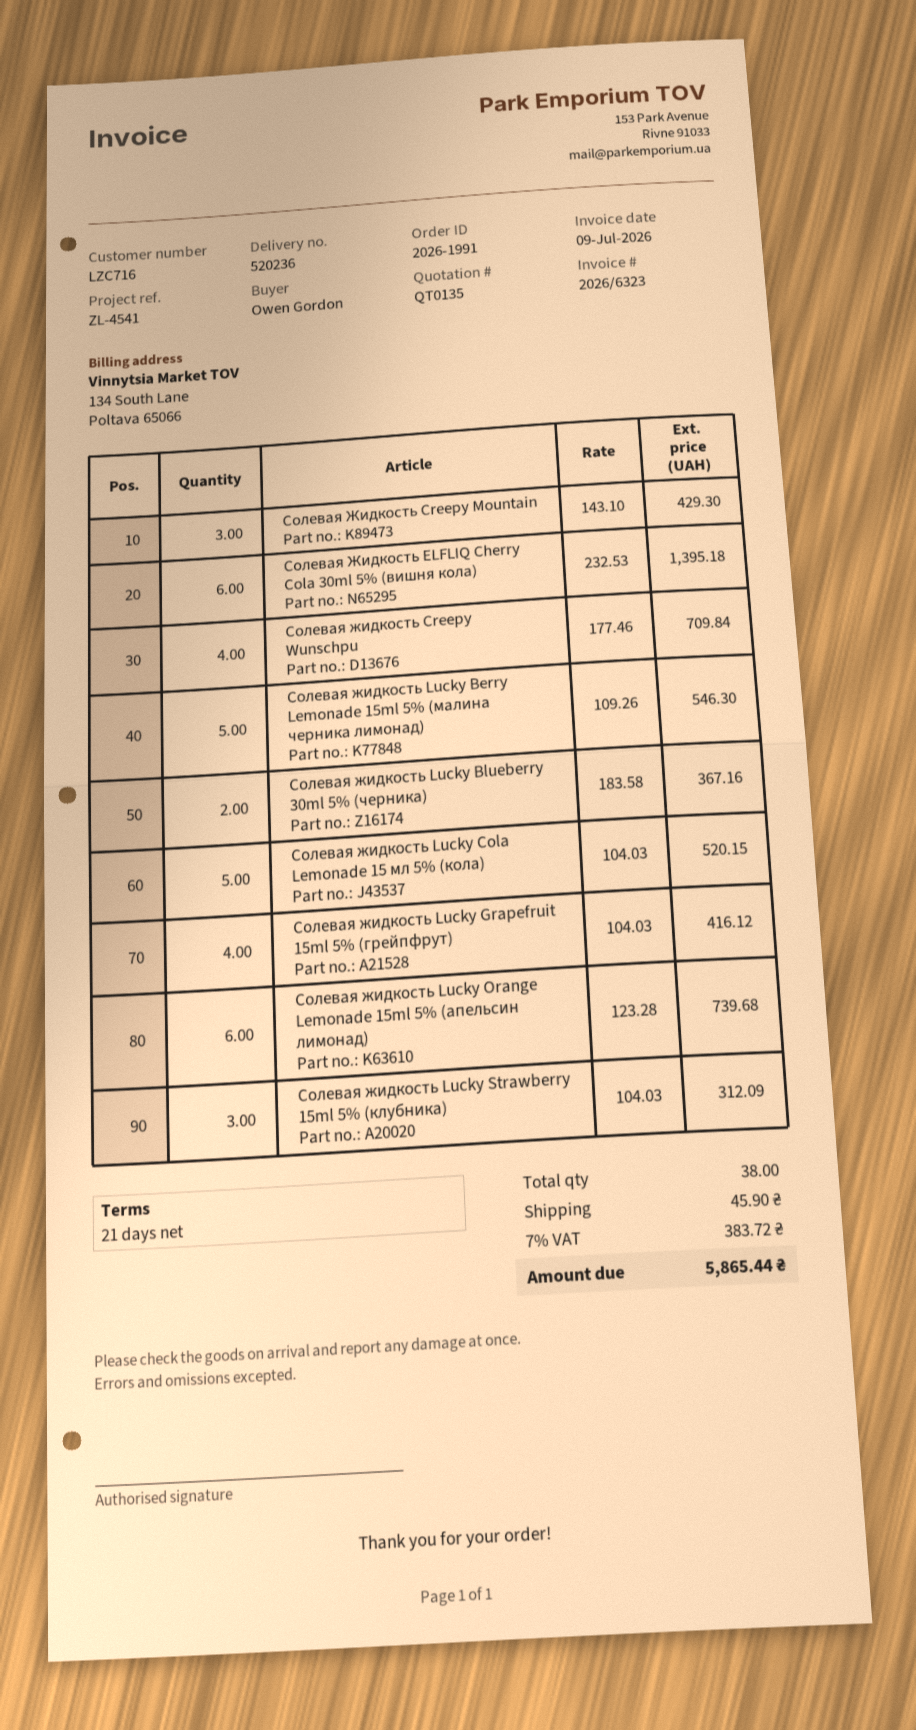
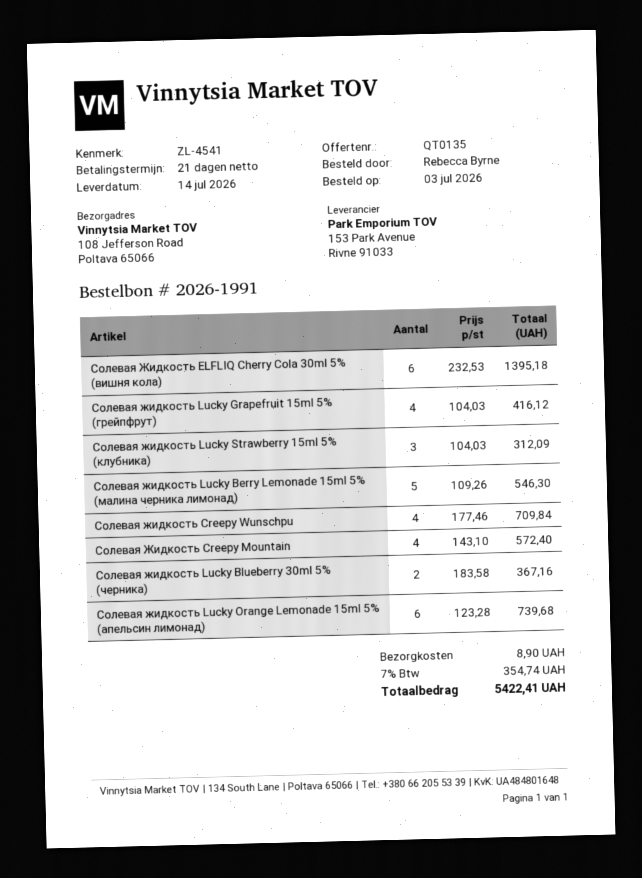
ordered by: Owen Gordon -> Rebecca Byrne
Солевая Жидкость Creepy Mountain: 3 x 143.10 = 429.30 -> 4 x 143.10 = 572.40
Солевая жидкость Lucky Cola Lemonade 15 мл 5% (кола): 5 x 104.03 = 520.15 -> none
shipping: 45.90 -> 8.90
tax: 7% = 383.72 -> 7% = 354.74
total: 5865.44 -> 5422.41

